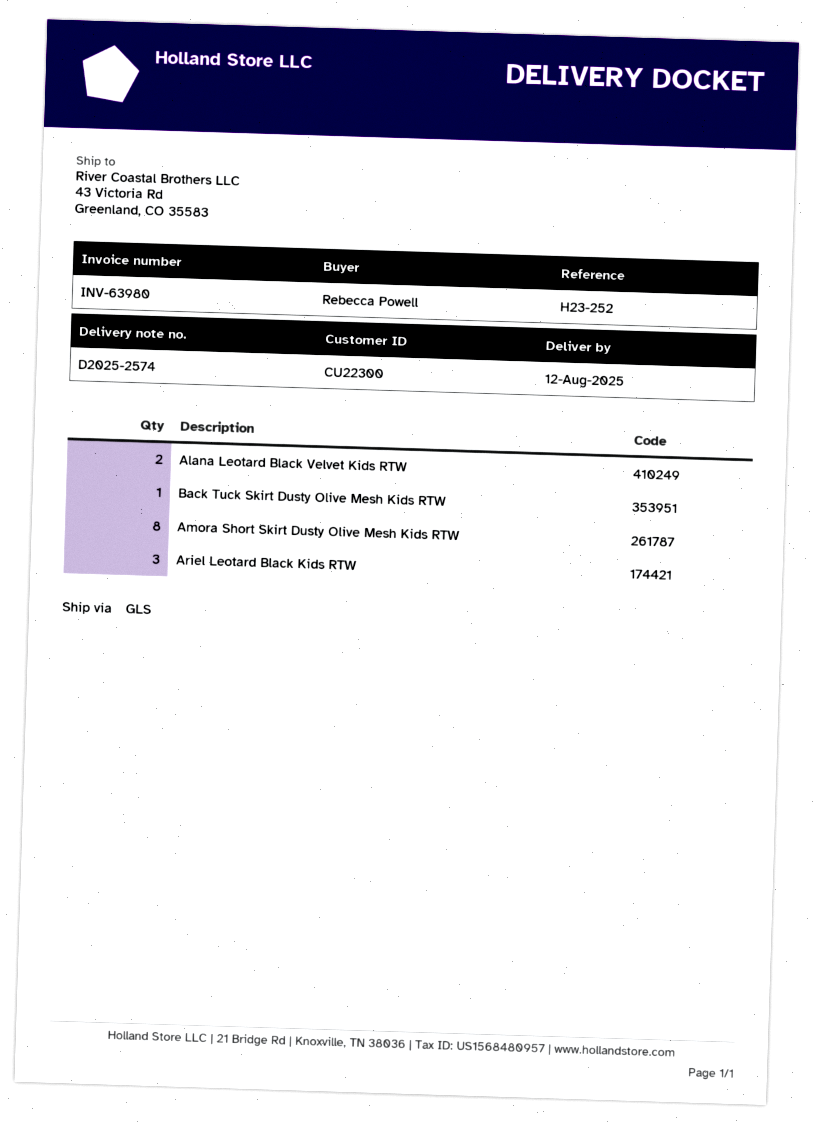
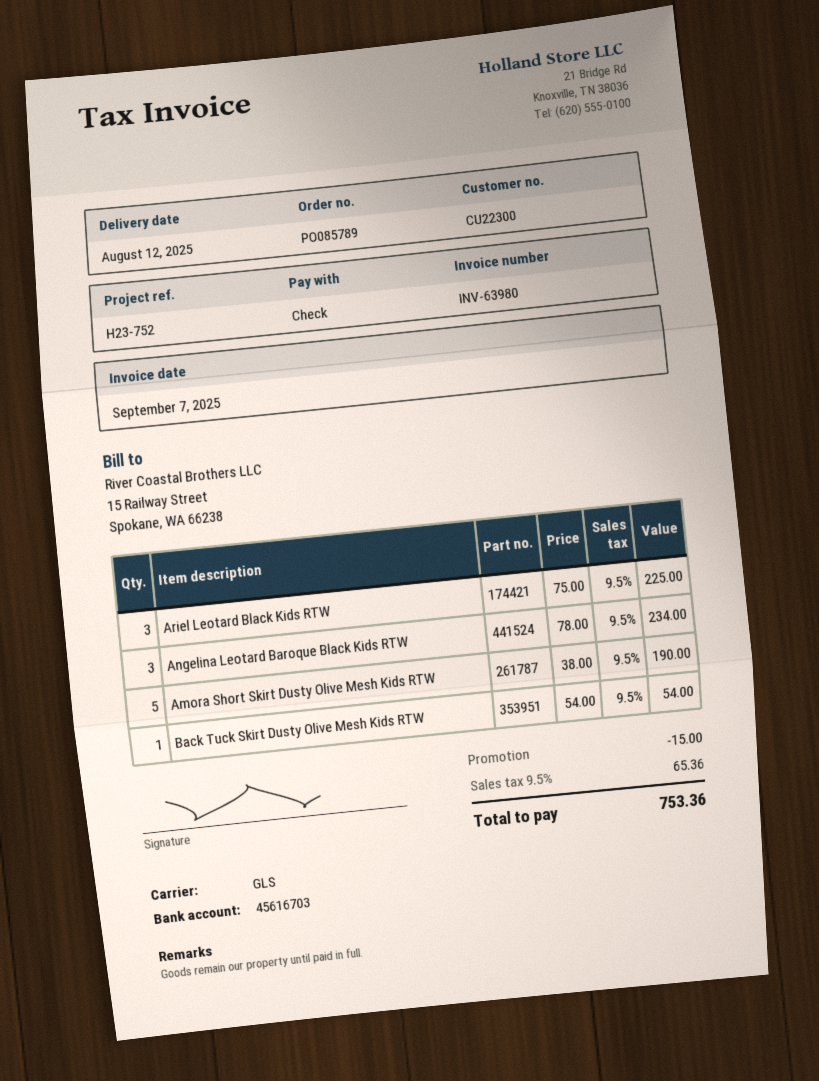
reference: H23-252 -> H23-752
Alana Leotard Black Velvet Kids RTW: 2 -> none
Amora Short Skirt Dusty Olive Mesh Kids RTW: 8 -> 5
Angelina Leotard Baroque Black Kids RTW: none -> 3

